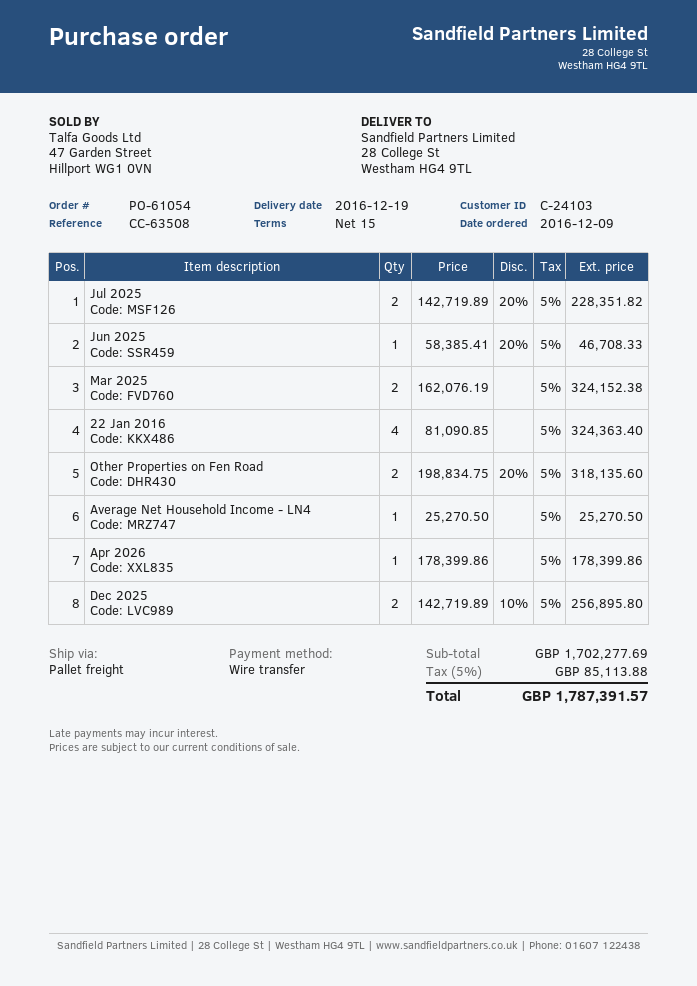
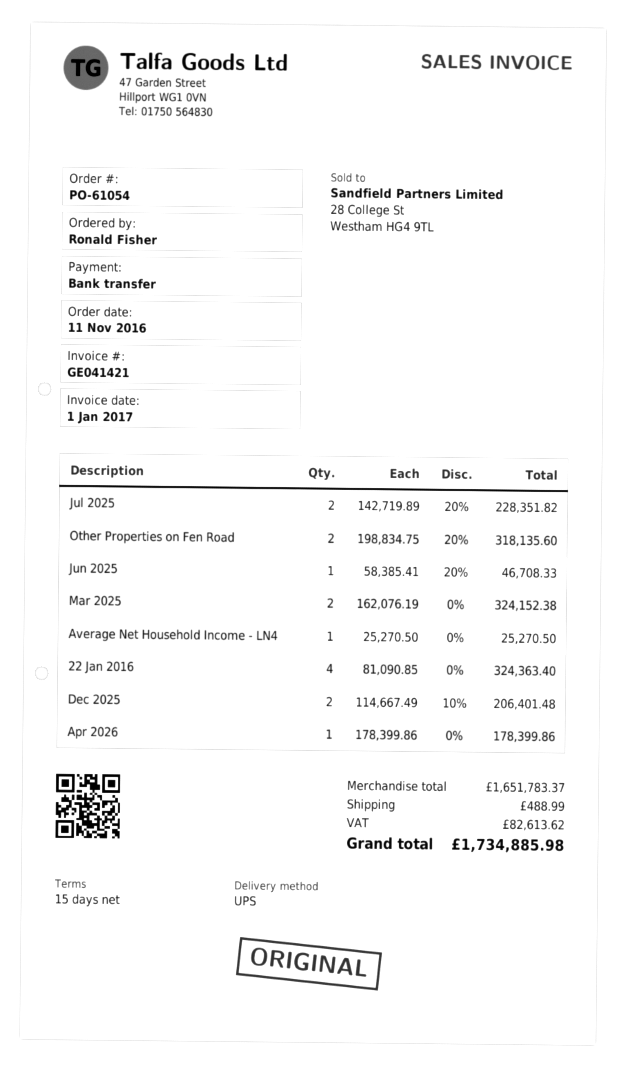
order date: 2016-12-09 -> 2016-11-11
shipping method: pallet freight -> UPS
Dec 2025: 2 x 142719.89 - 10% = 256895.80 -> 2 x 114667.49 - 10% = 206401.48
subtotal: 1702277.69 -> 1651783.37
shipping: none -> 488.99
tax: 85113.88 -> 82613.62
total: 1787391.57 -> 1734885.98

